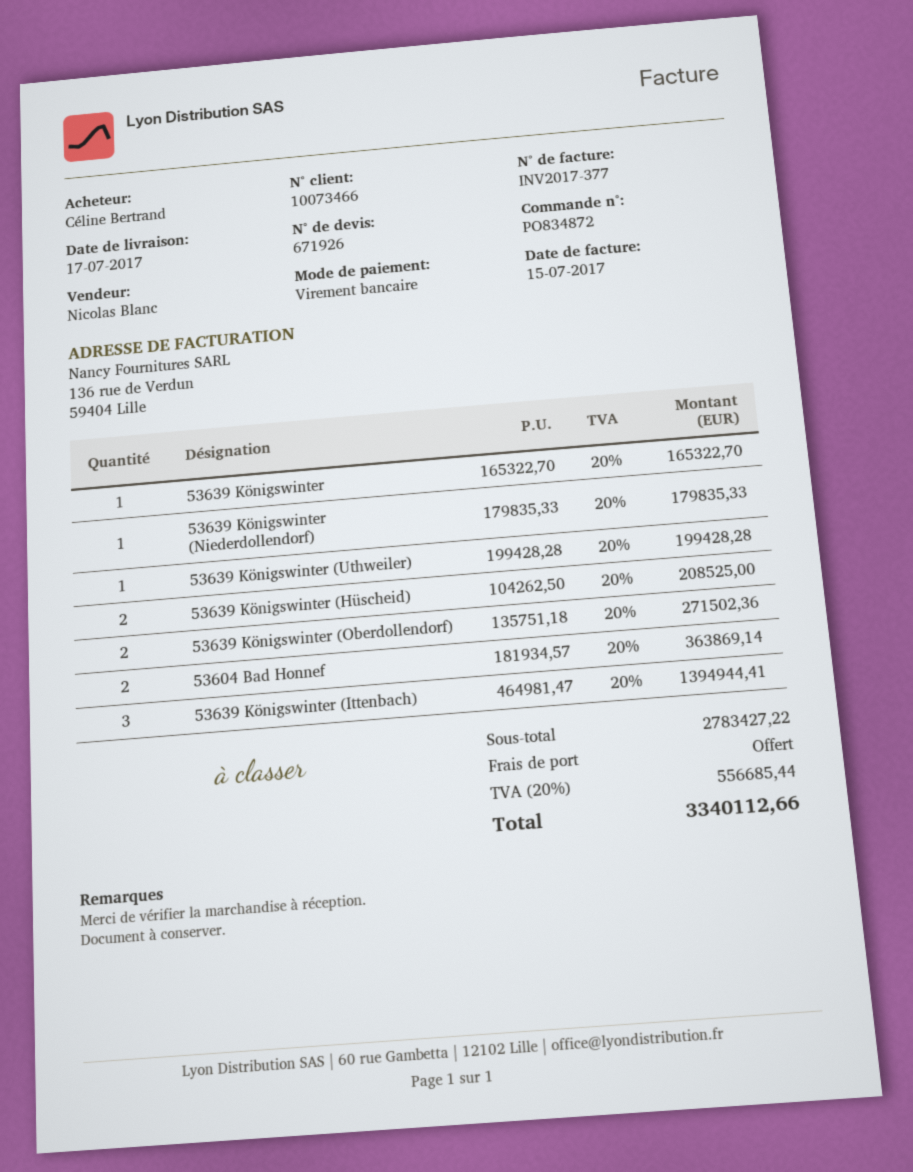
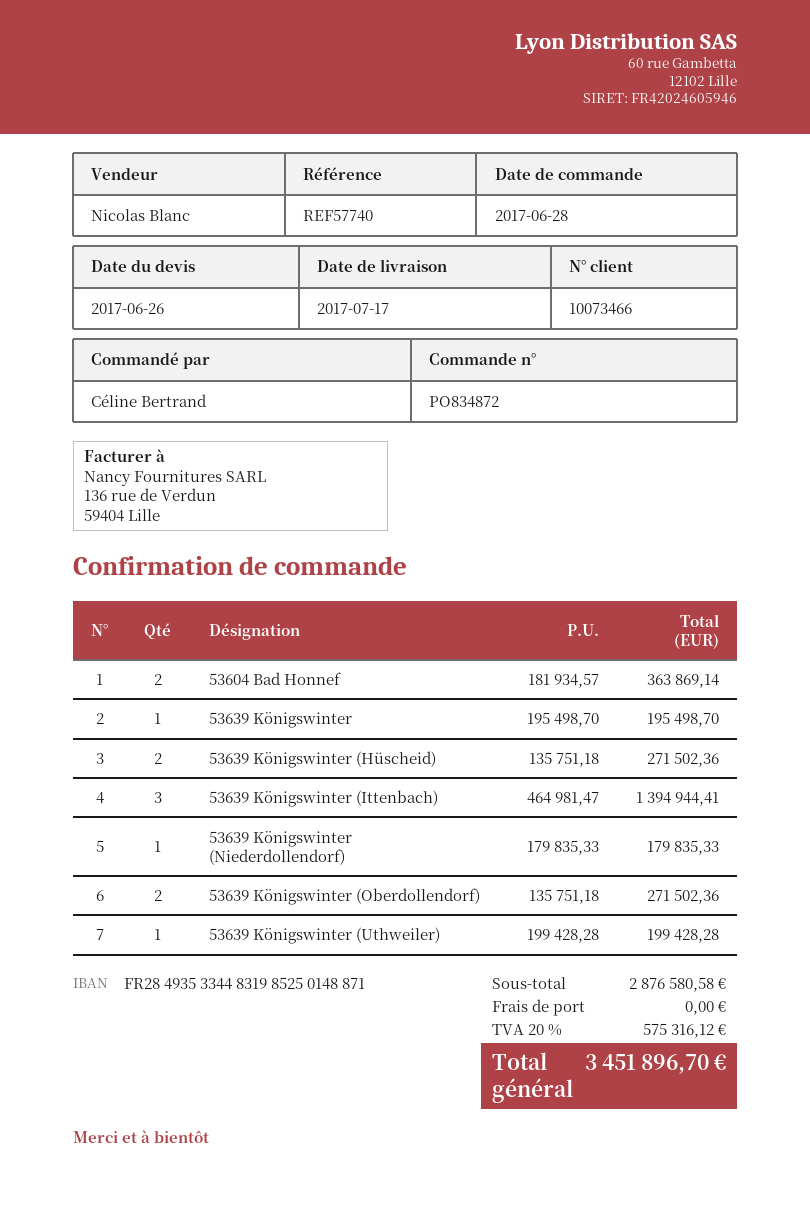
53639 Königswinter: 1 x 165322.70 = 165322.70 -> 1 x 195498.70 = 195498.70
53639 Königswinter (Hüscheid): 2 x 104262.50 = 208525.00 -> 2 x 135751.18 = 271502.36
subtotal: 2783427.22 -> 2876580.58
tax: 20% = 556685.44 -> 20% = 575316.12
total: 3340112.66 -> 3451896.70

